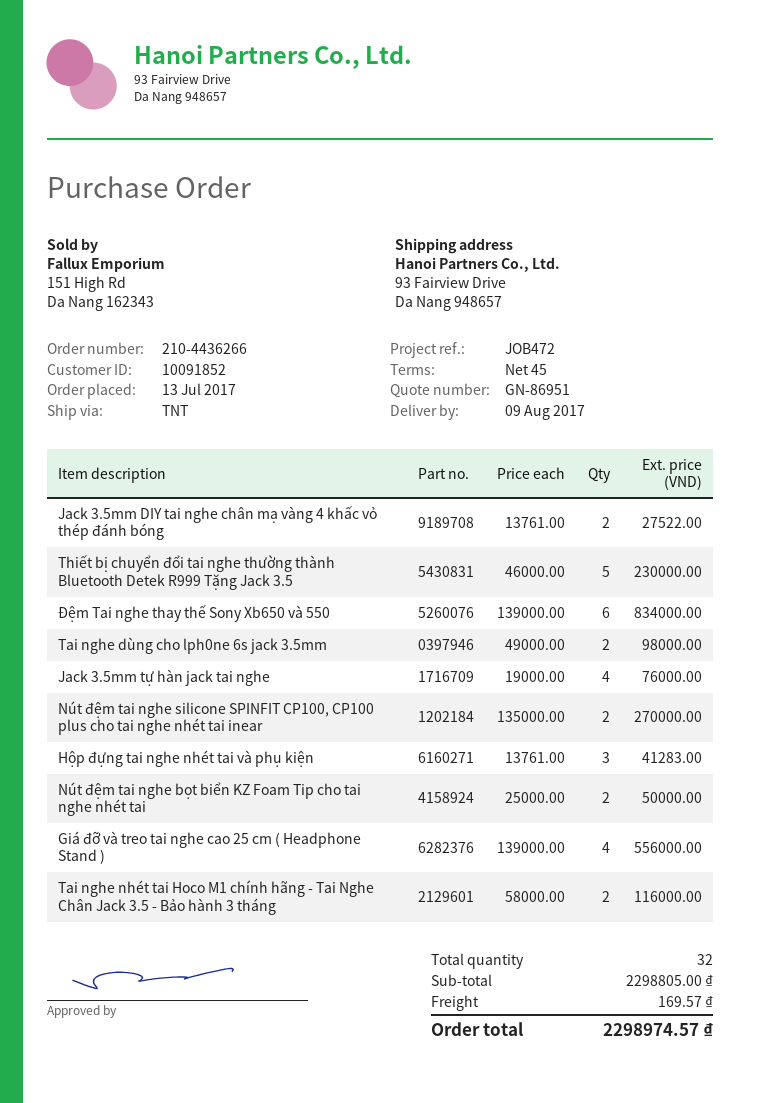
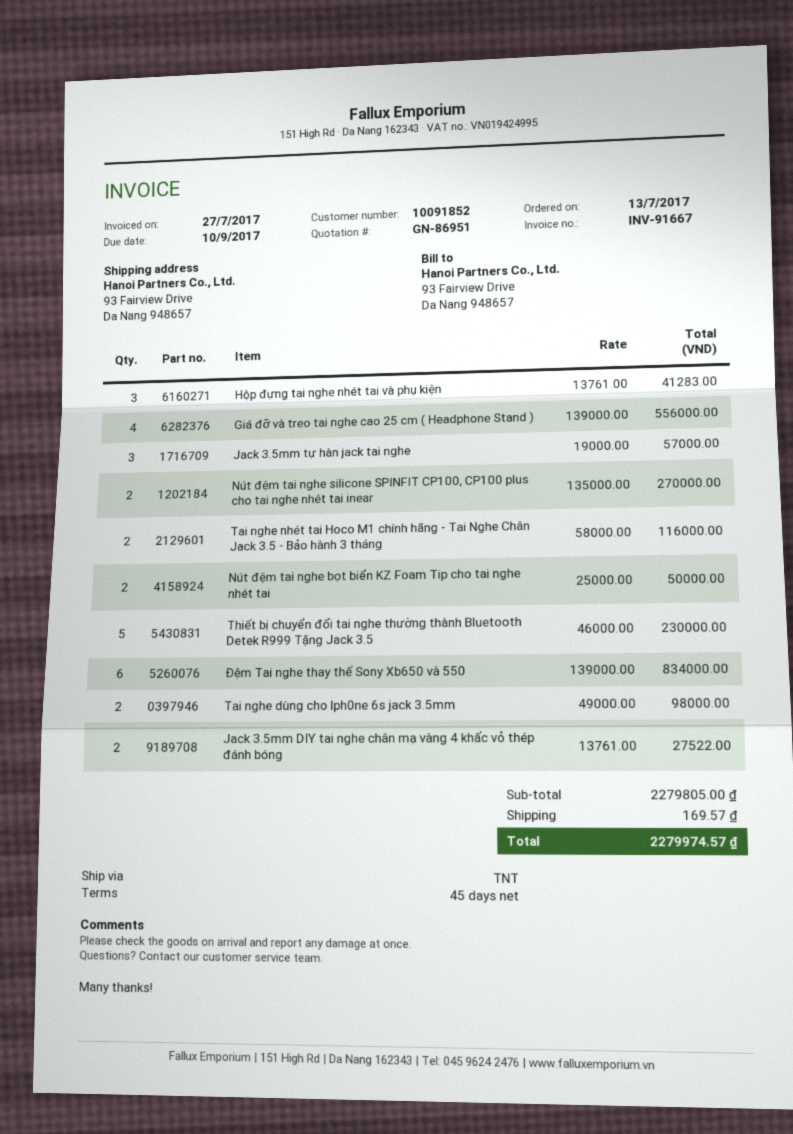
Jack 3.5mm tự hàn jack tai nghe: 4 x 19000.00 = 76000.00 -> 3 x 19000.00 = 57000.00
subtotal: 2298805.00 -> 2279805.00
total: 2298974.57 -> 2279974.57

